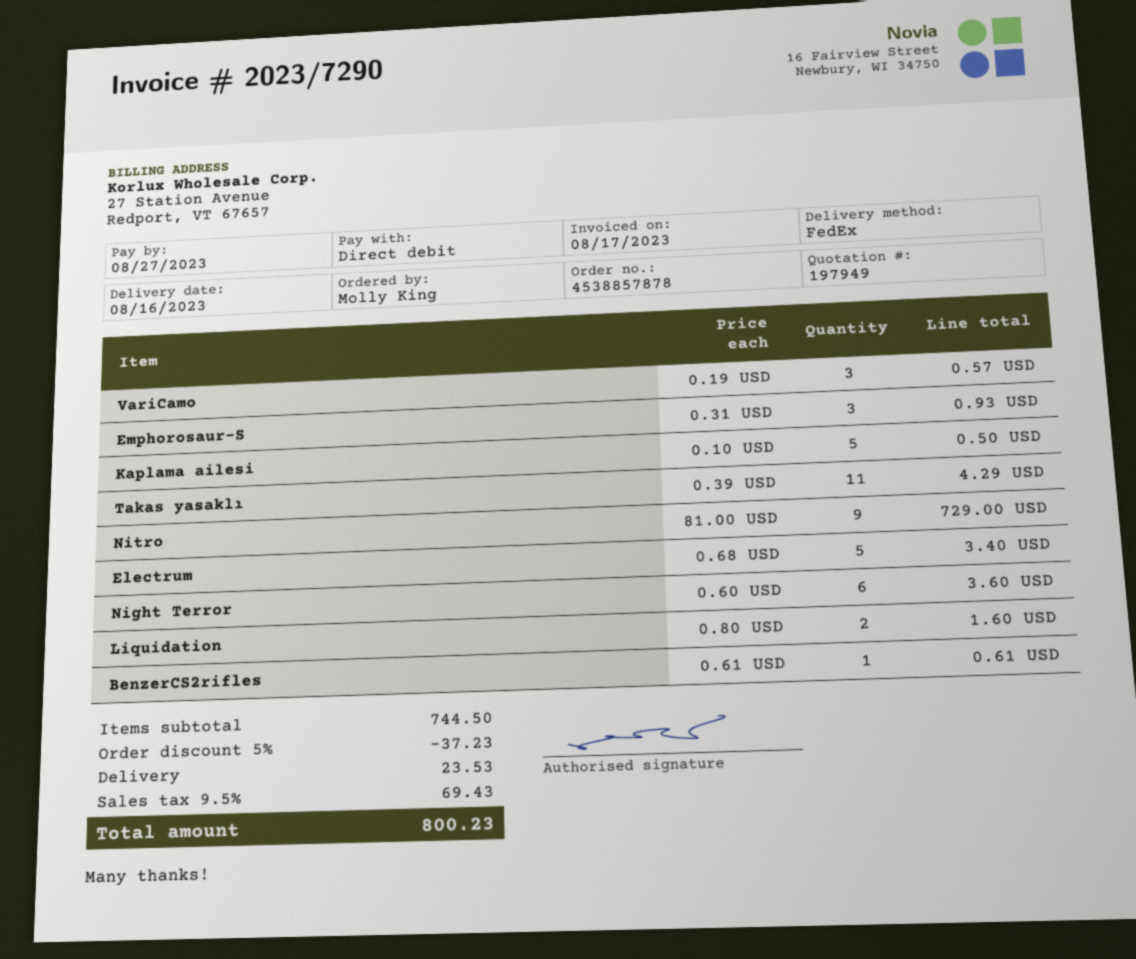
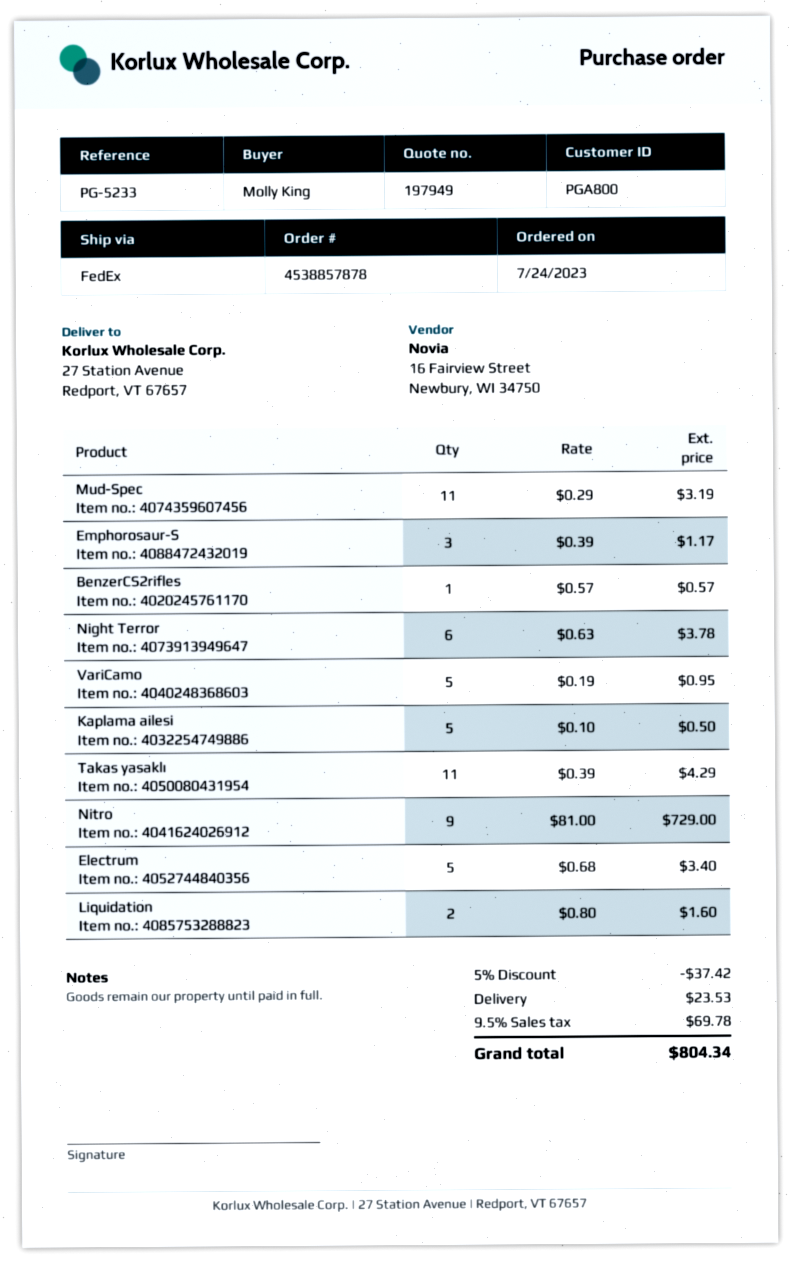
VariCamo: 3 x 0.19 = 0.57 -> 5 x 0.19 = 0.95
Emphorosaur-S: 3 x 0.31 = 0.93 -> 3 x 0.39 = 1.17
Night Terror: 6 x 0.60 = 3.60 -> 6 x 0.63 = 3.78
BenzerCS2rifles: 1 x 0.61 = 0.61 -> 1 x 0.57 = 0.57
Mud-Spec: none -> 11 x 0.29 = 3.19
discount: 5% = 37.23 -> 5% = 37.42
tax: 9.5% = 69.43 -> 9.5% = 69.78
total: 800.23 -> 804.34

